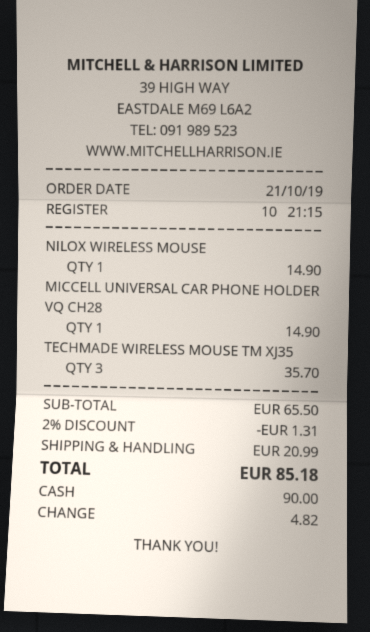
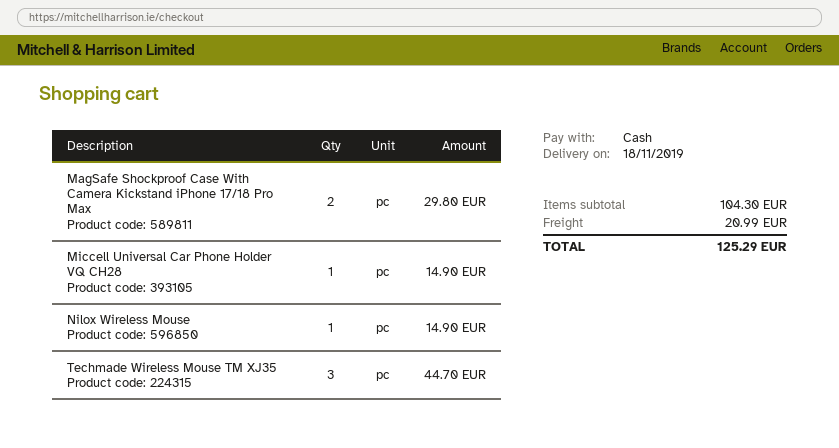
TECHMADE WIRELESS MOUSE TM XJ35: 3 for 35.70 -> 3 for 44.70
MagSafe Shockproof Case With Camera Kickstand iPhone 17/18 Pro Max: none -> 2 for 29.80
subtotal: 65.50 -> 104.30
discount: 2% = 1.31 -> none
total: 85.18 -> 125.29

